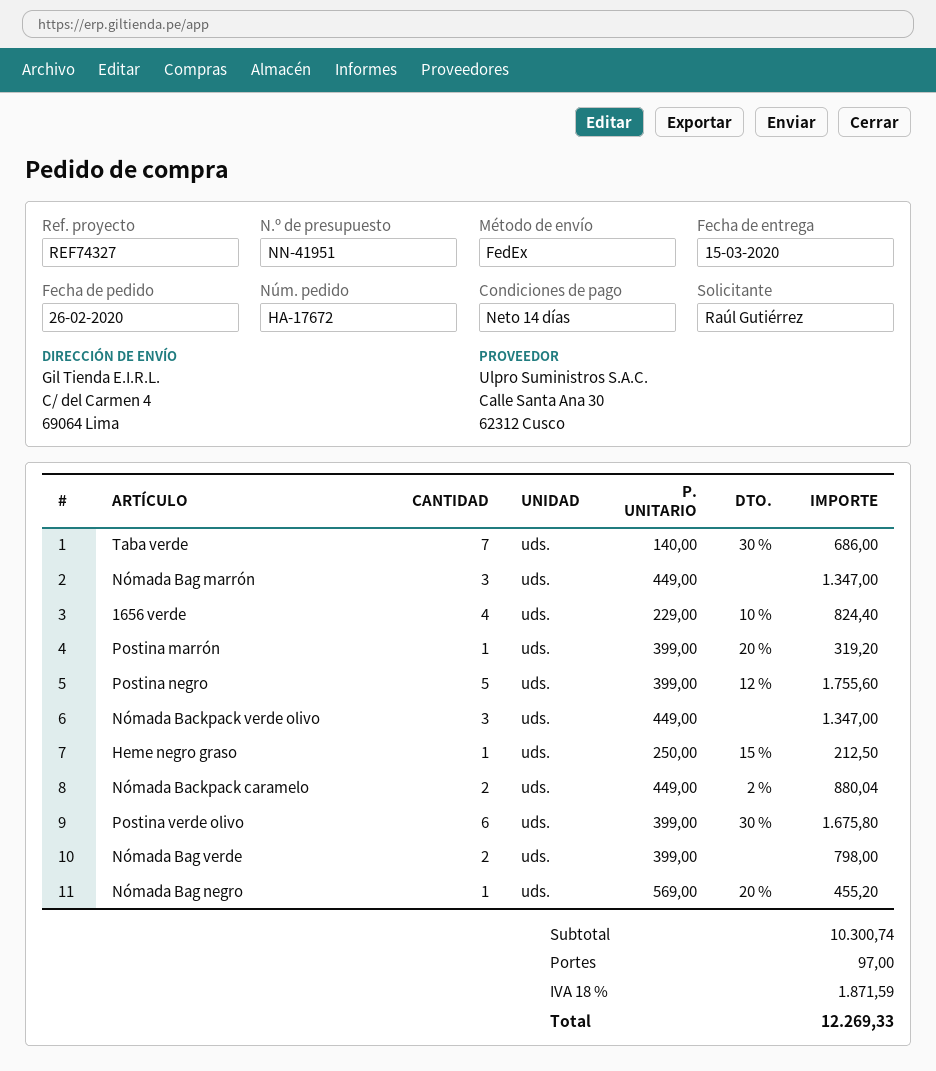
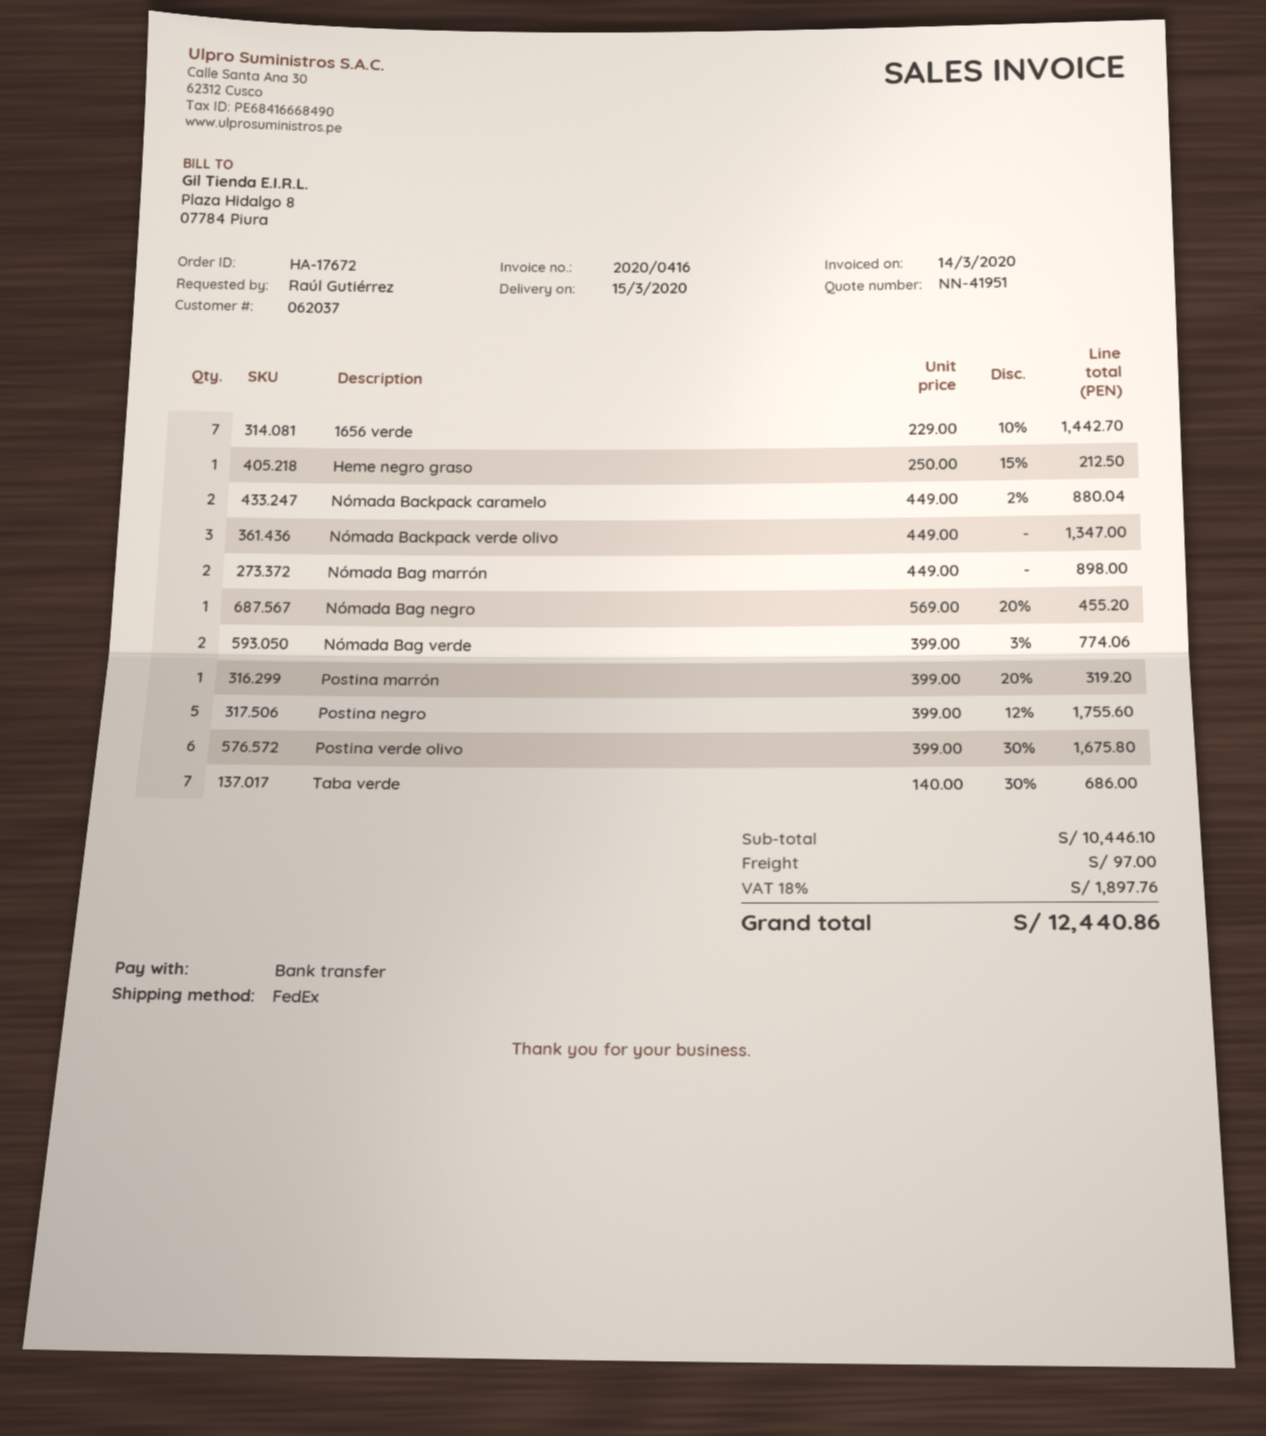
Nómada Bag marrón: 3 x 449.00 = 1347.00 -> 2 x 449.00 = 898.00
1656 verde: 4 x 229.00 - 10% = 824.40 -> 7 x 229.00 - 10% = 1442.70
Nómada Bag verde: 2 x 399.00 = 798.00 -> 2 x 399.00 - 3% = 774.06
subtotal: 10300.74 -> 10446.10
tax: 18% = 1871.59 -> 18% = 1897.76
total: 12269.33 -> 12440.86

